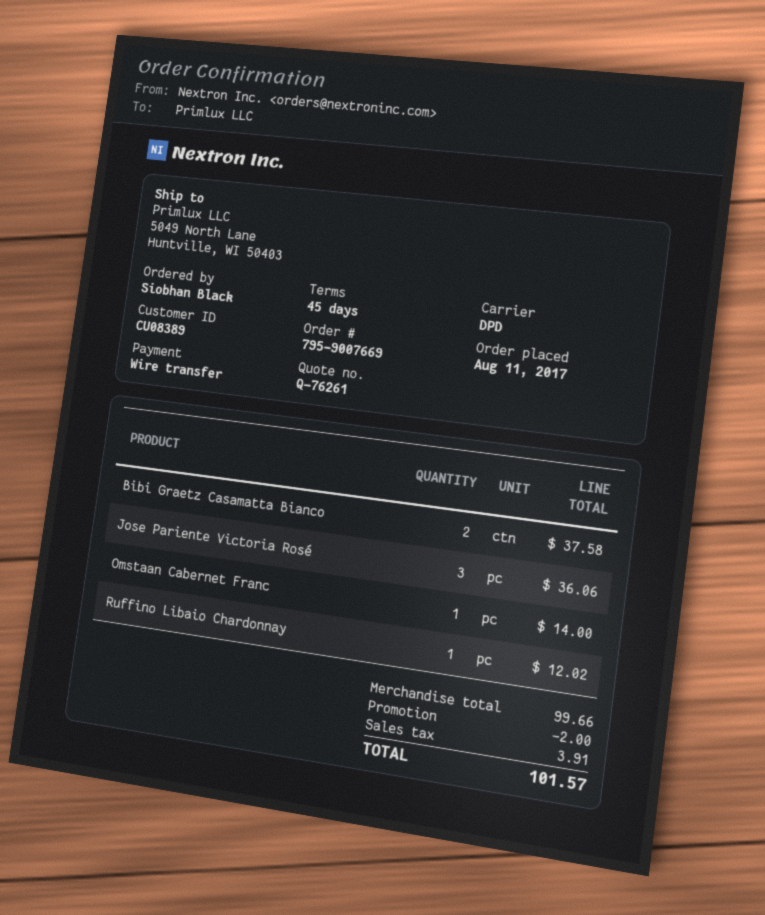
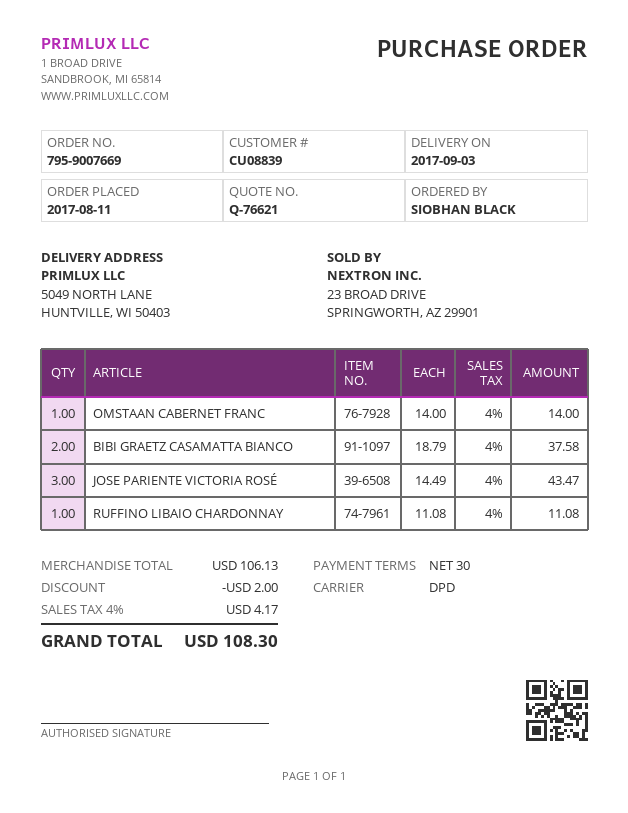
quote number: Q-76261 -> Q-76621
payment terms: 45 days -> 30 days
customer number: CU08389 -> CU08839
Jose Pariente Victoria Rosé: 3 for 36.06 -> 3 for 43.47
Ruffino Libaio Chardonnay: 1 for 12.02 -> 1 for 11.08
subtotal: 99.66 -> 106.13
tax: 3.91 -> 4.17
total: 101.57 -> 108.30

